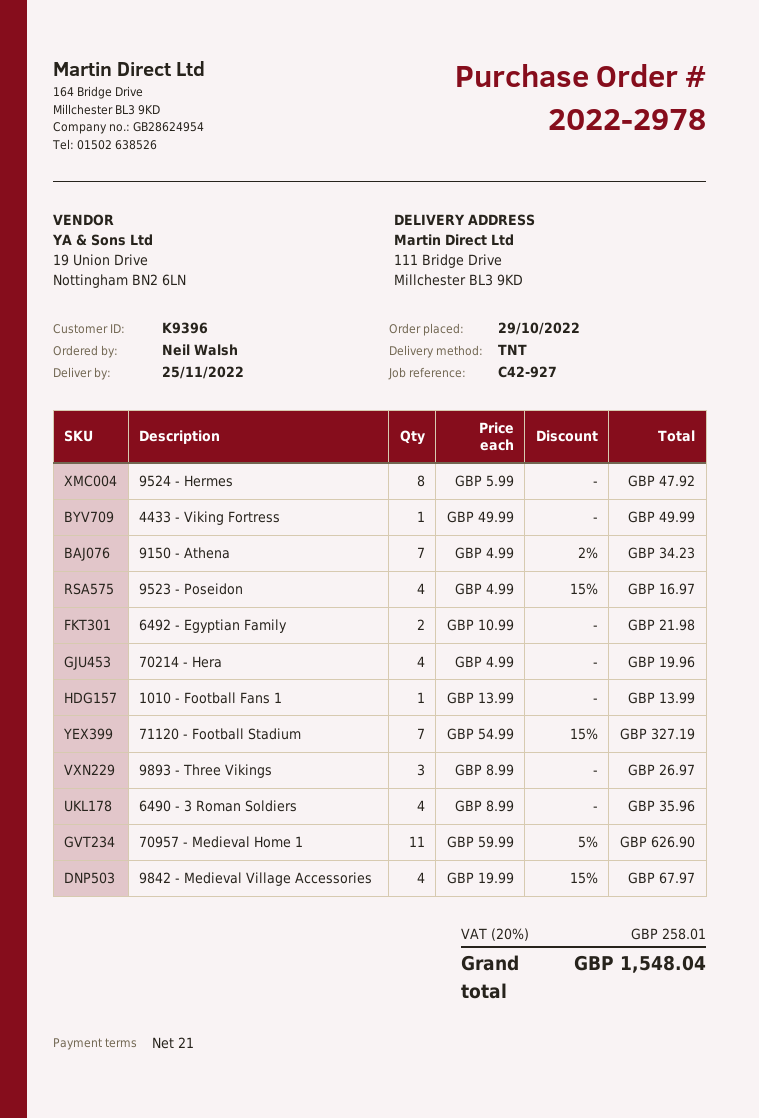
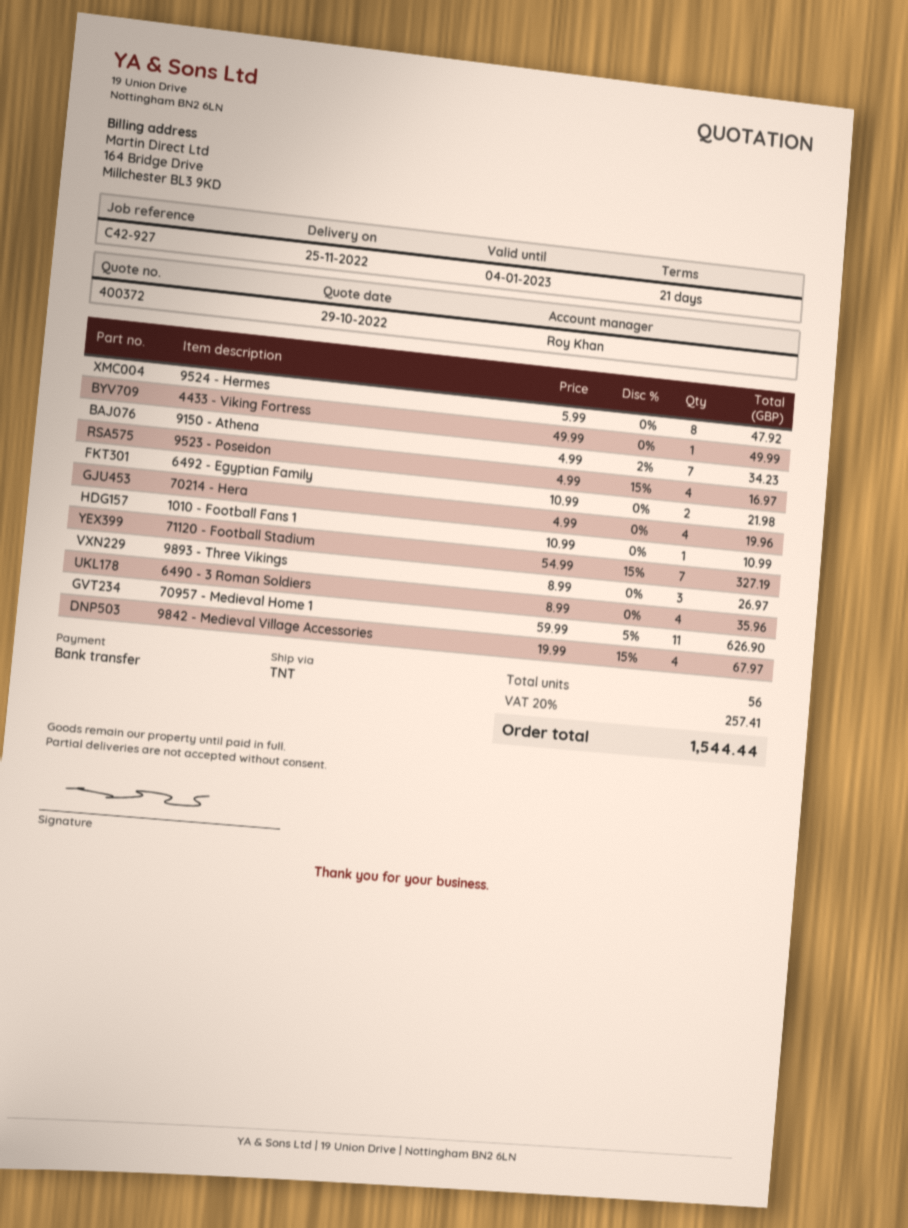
1010 - Football Fans 1: 1 x 13.99 = 13.99 -> 1 x 10.99 = 10.99
tax: 20% = 258.01 -> 20% = 257.41
total: 1548.04 -> 1544.44

